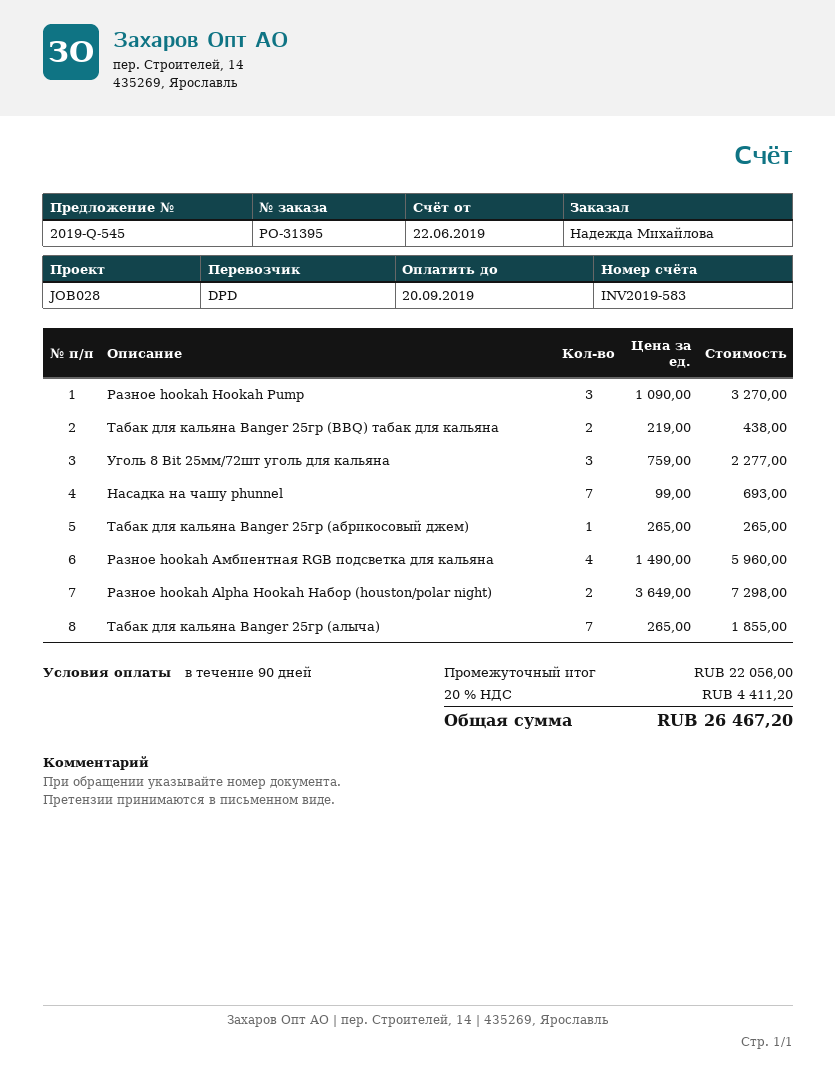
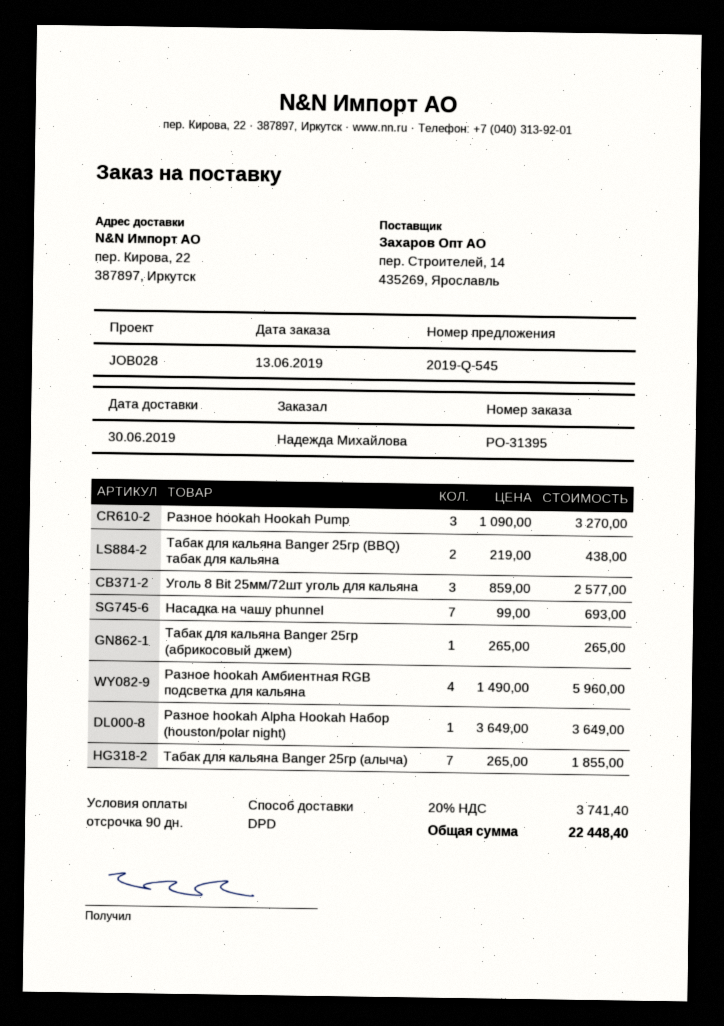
Уголь 8 Bit 25мм/72шт уголь для кальяна: 3 x 759.00 = 2277.00 -> 3 x 859.00 = 2577.00
Разное hookah Alpha Hookah Набор (houston/polar night): 2 x 3649.00 = 7298.00 -> 1 x 3649.00 = 3649.00
tax: 20% = 4411.20 -> 20% = 3741.40
total: 26467.20 -> 22448.40

